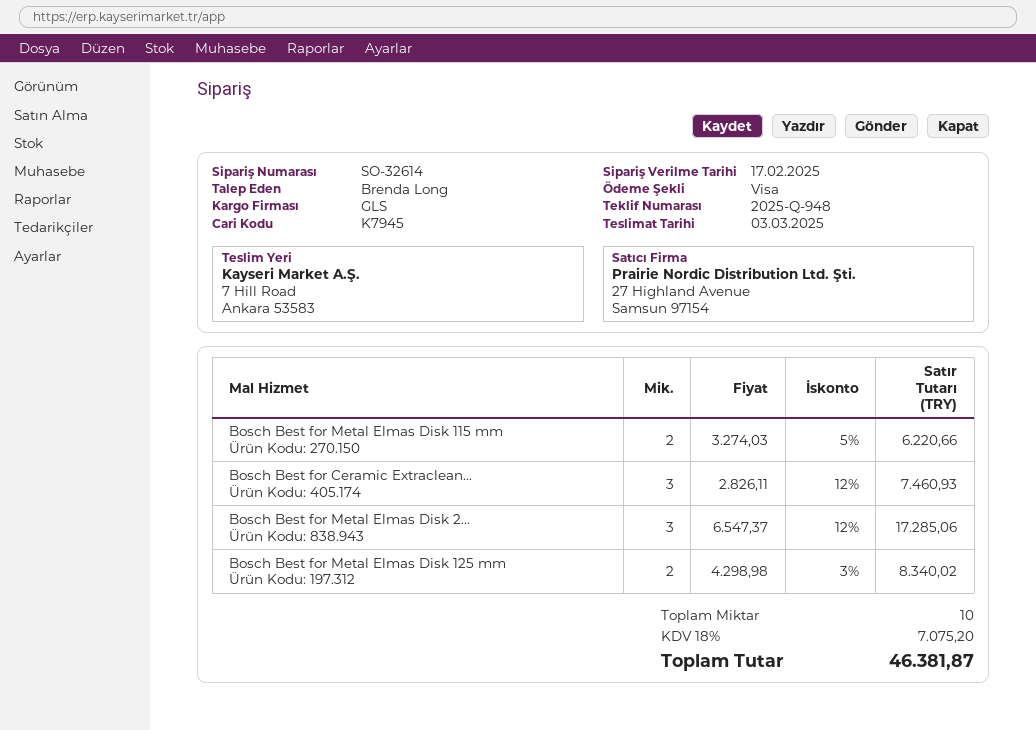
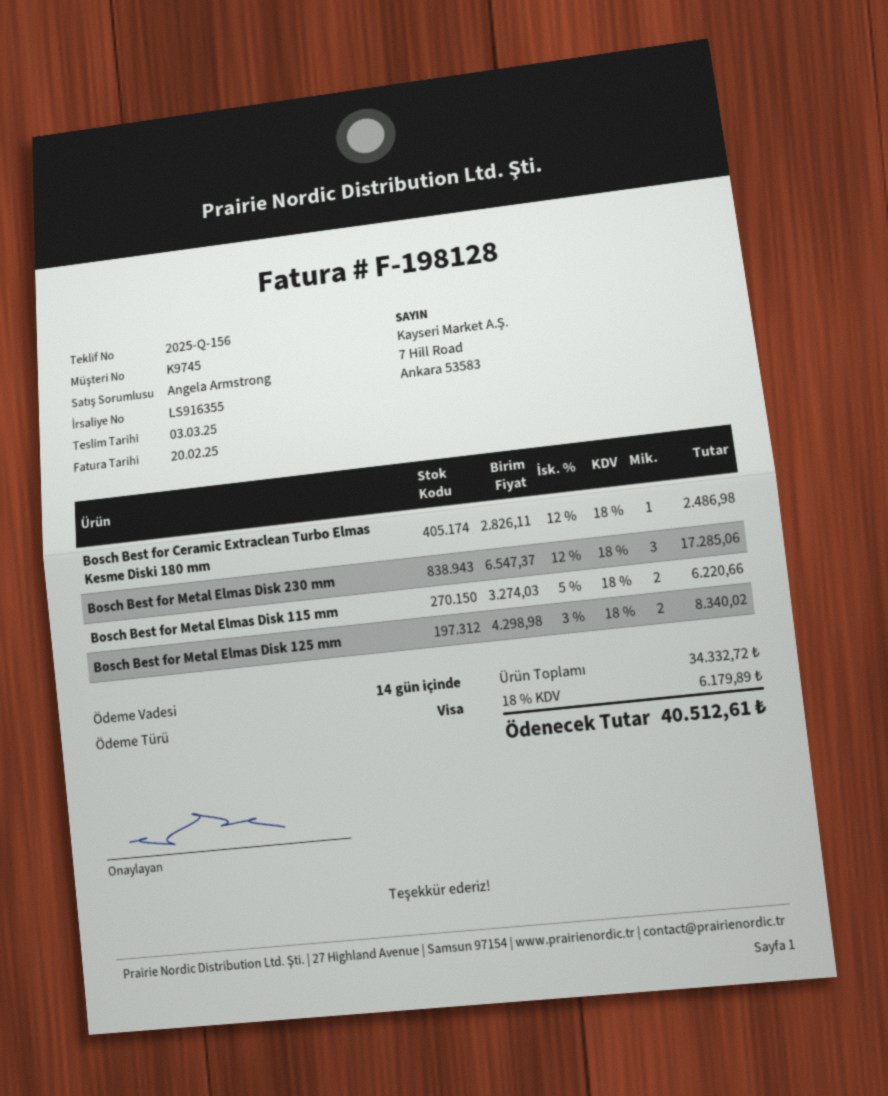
quote number: 2025-Q-948 -> 2025-Q-156
customer number: K7945 -> K9745
Bosch Best for Ceramic Extraclean...: 3 x 2826.11 - 12% = 7460.93 -> 1 x 2826.11 - 12% = 2486.98
tax: 18% = 7075.20 -> 18% = 6179.89
total: 46381.87 -> 40512.61

